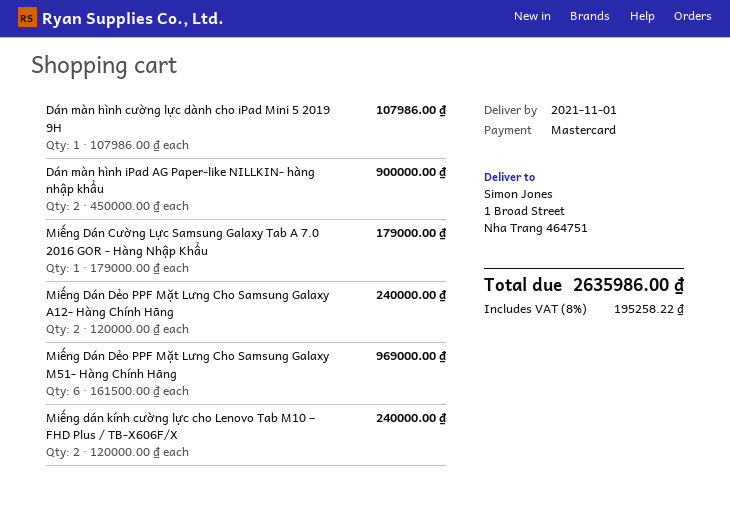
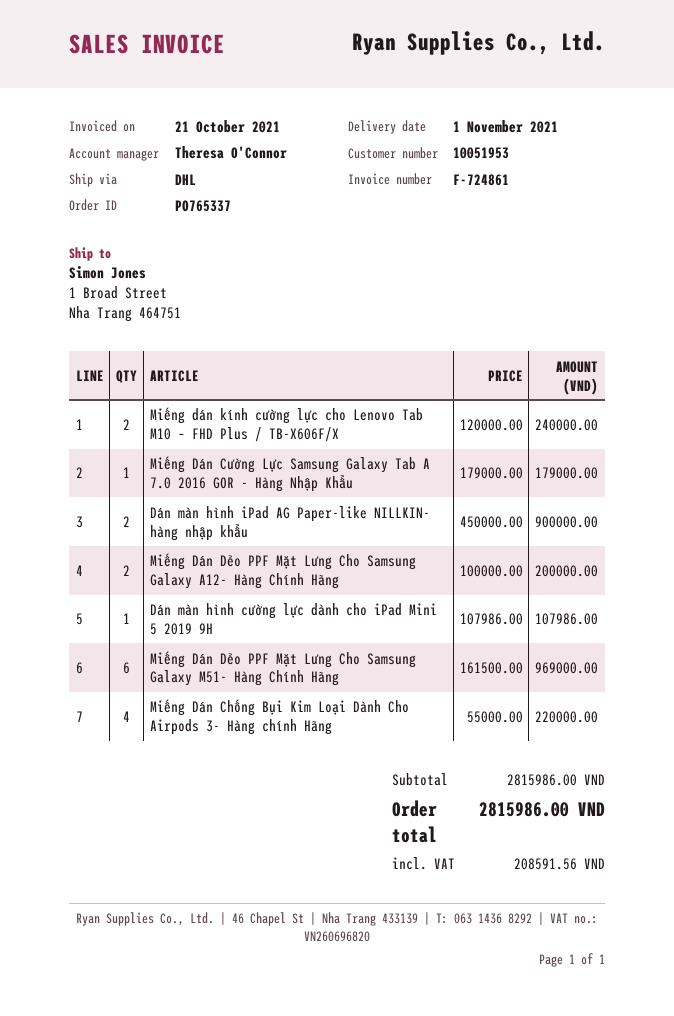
Miếng Dán Dẻo PPF Mặt Lưng Cho Samsung Galaxy A12- Hàng Chính Hãng: 2 x 120000.00 = 240000.00 -> 2 x 100000.00 = 200000.00
Miếng Dán Chống Bụi Kim Loại Dành Cho Airpods 3- Hàng chính Hãng: none -> 4 x 55000.00 = 220000.00
tax: 195258.22 -> 208591.56
total: 2635986.00 -> 2815986.00

